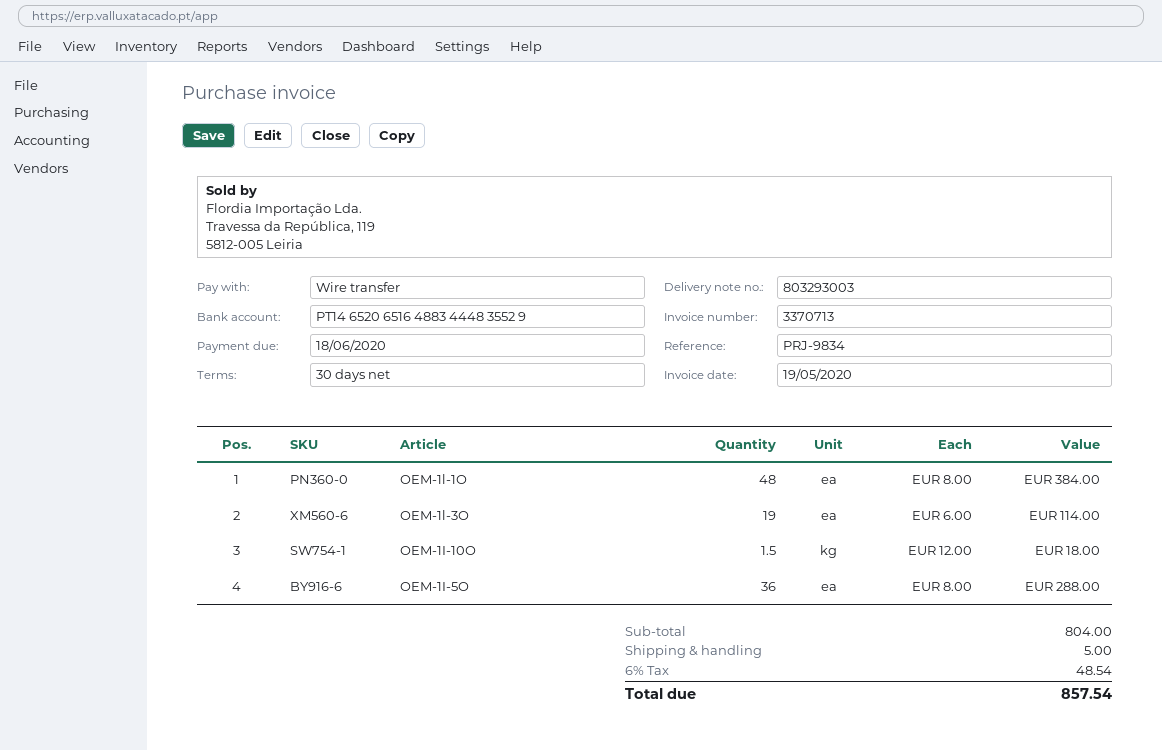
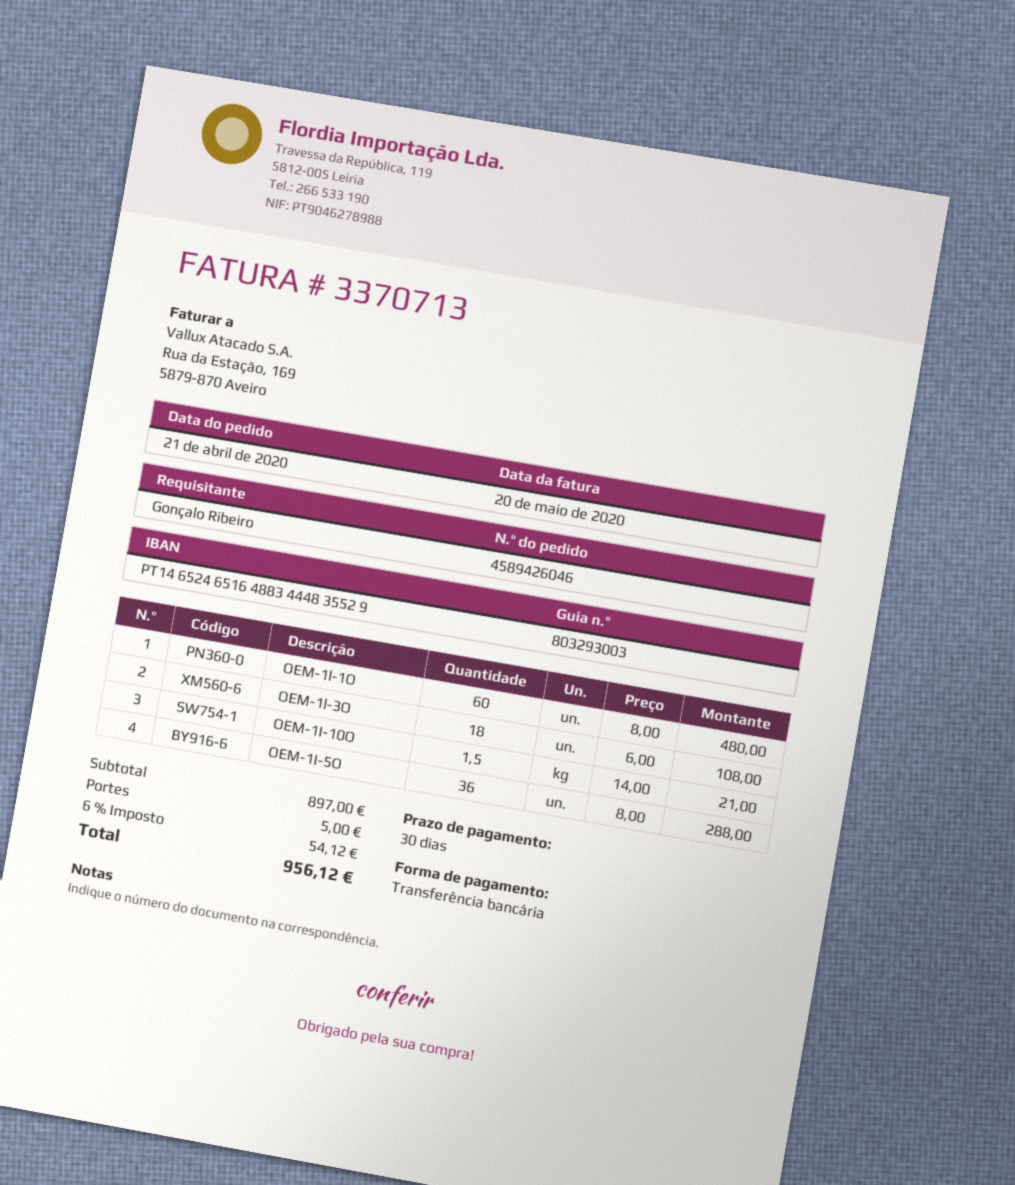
invoice date: 2020-05-19 -> 2020-05-20
bank account: PT14652065164883444835529 -> PT14652465164883444835529
OEM-1l-1O: 48 x 8.00 = 384.00 -> 60 x 8.00 = 480.00
OEM-1l-3O: 19 x 6.00 = 114.00 -> 18 x 6.00 = 108.00
OEM-1I-10O: 1.5 x 12.00 = 18.00 -> 1.5 x 14.00 = 21.00
subtotal: 804.00 -> 897.00
tax: 6% = 48.54 -> 6% = 54.12
total: 857.54 -> 956.12

